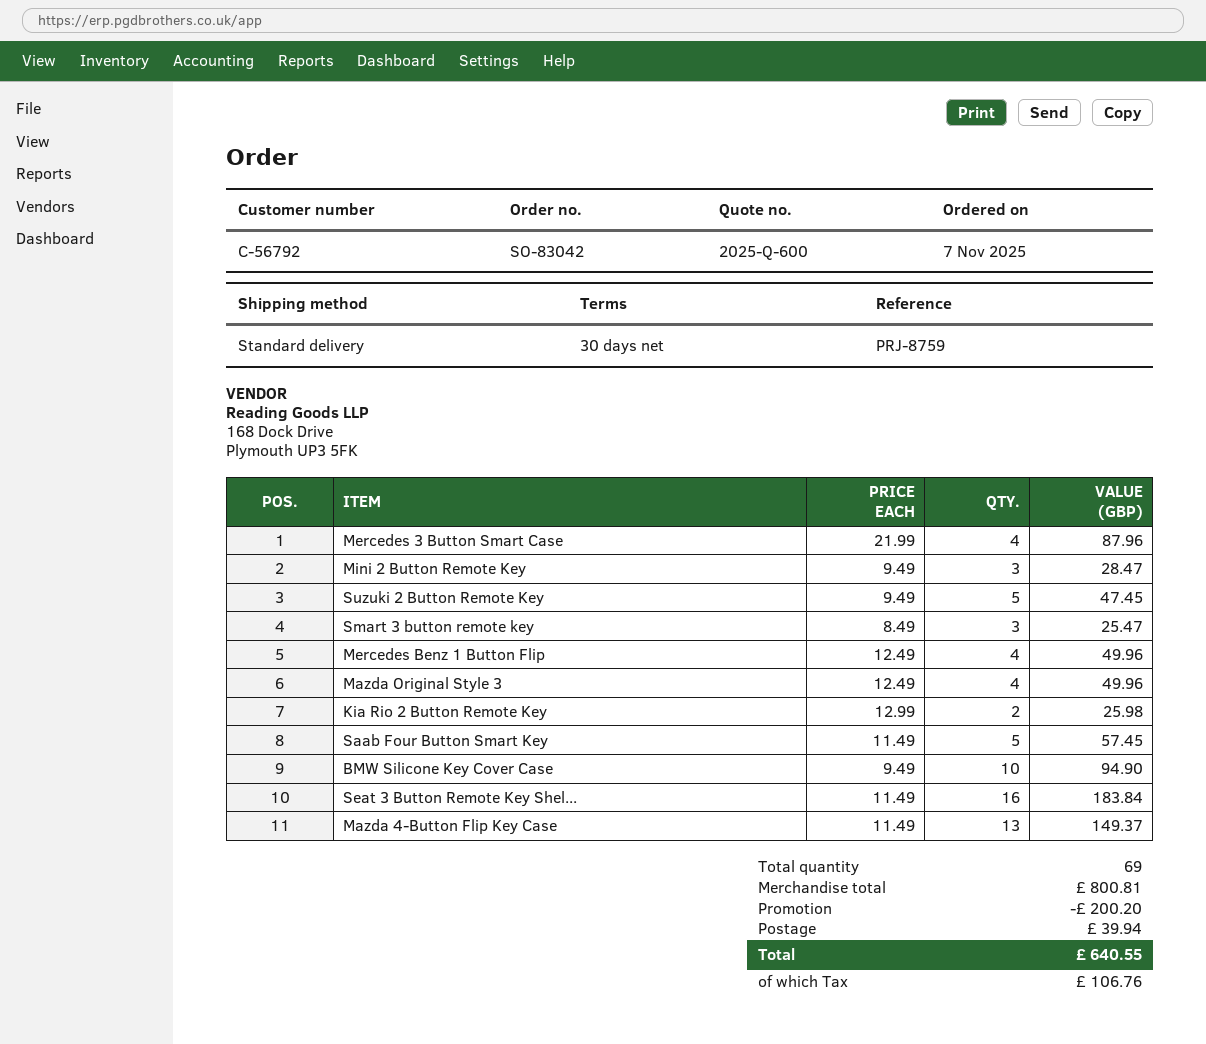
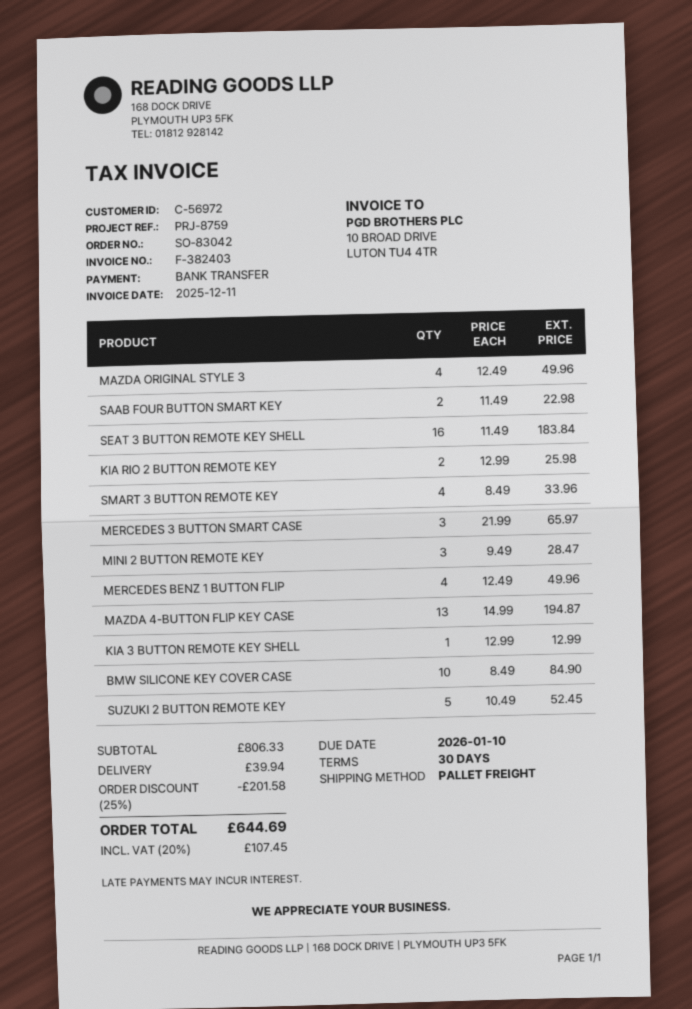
customer number: C-56792 -> C-56972
shipping method: standard -> pallet freight
Mercedes 3 Button Smart Case: 4 x 21.99 = 87.96 -> 3 x 21.99 = 65.97
Suzuki 2 Button Remote Key: 5 x 9.49 = 47.45 -> 5 x 10.49 = 52.45
Smart 3 button remote key: 3 x 8.49 = 25.47 -> 4 x 8.49 = 33.96
Saab Four Button Smart Key: 5 x 11.49 = 57.45 -> 2 x 11.49 = 22.98
BMW Silicone Key Cover Case: 10 x 9.49 = 94.90 -> 10 x 8.49 = 84.90
Mazda 4-Button Flip Key Case: 13 x 11.49 = 149.37 -> 13 x 14.99 = 194.87
KIA 3 BUTTON REMOTE KEY SHELL: none -> 1 x 12.99 = 12.99
subtotal: 800.81 -> 806.33
discount: 200.20 -> 201.58
tax: 106.76 -> 107.45
total: 640.55 -> 644.69

